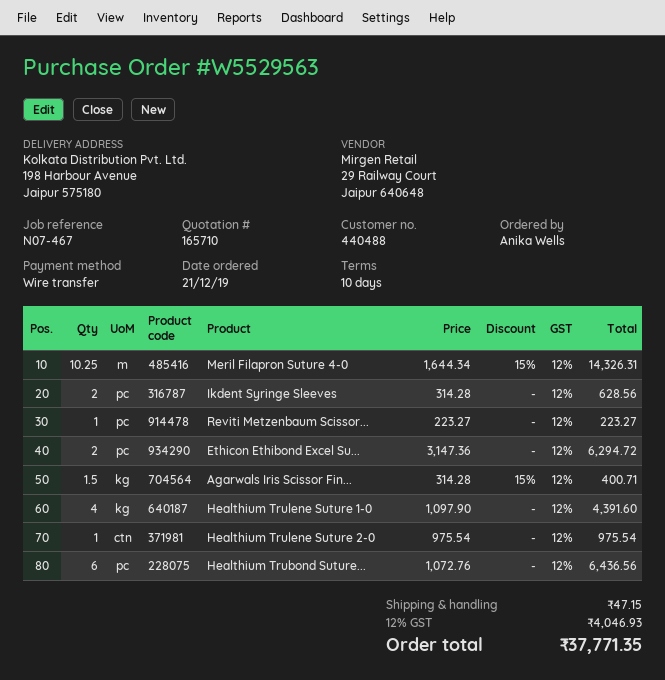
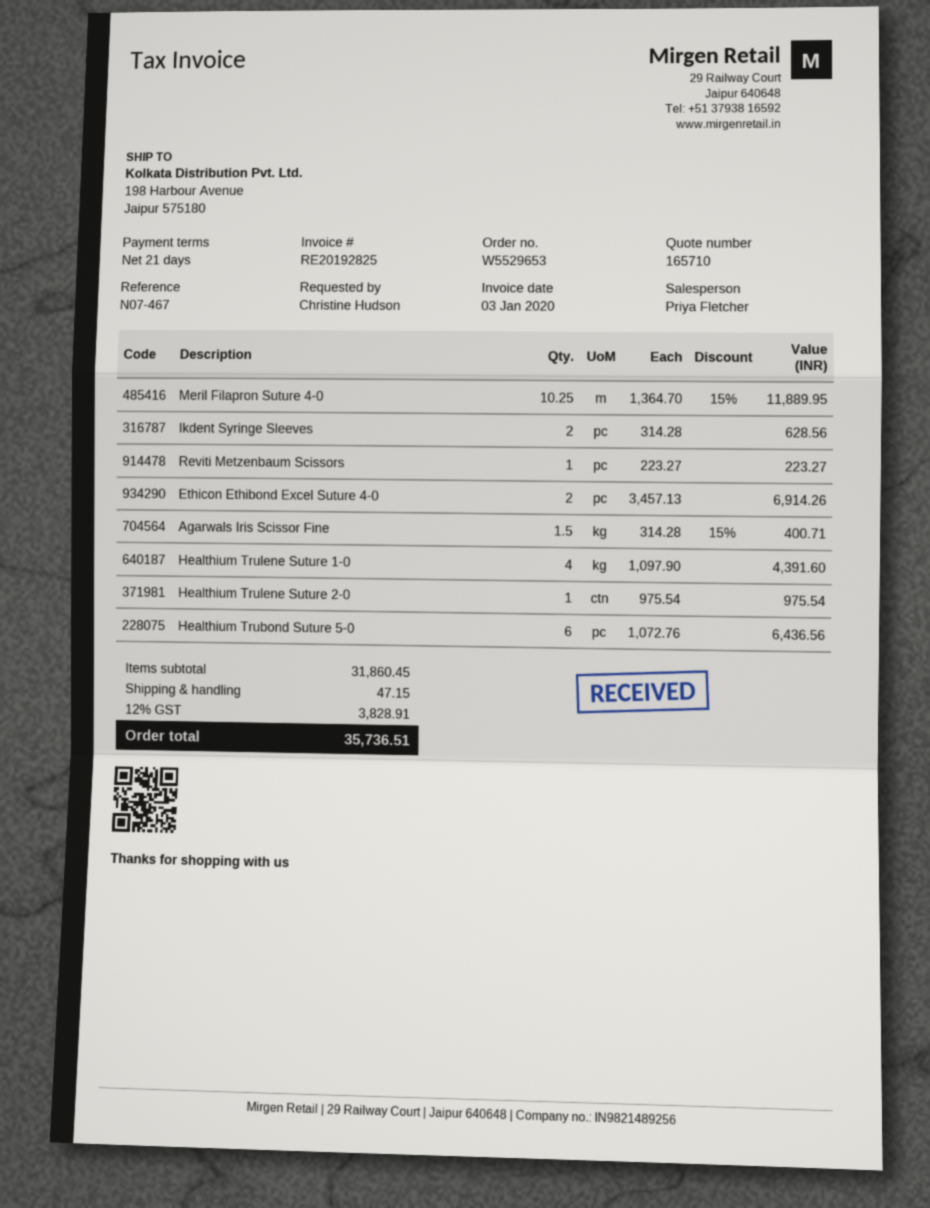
order number: W5529563 -> W5529653
payment terms: 10 days -> 21 days
ordered by: Anika Wells -> Christine Hudson
Meril Filapron Suture 4-0: 10.25 x 1644.34 - 15% = 14326.31 -> 10.25 x 1364.70 - 15% = 11889.95
Ethicon Ethibond Excel Su...: 2 x 3147.36 = 6294.72 -> 2 x 3457.13 = 6914.26
tax: 12% = 4046.93 -> 12% = 3828.91
total: 37771.35 -> 35736.51

